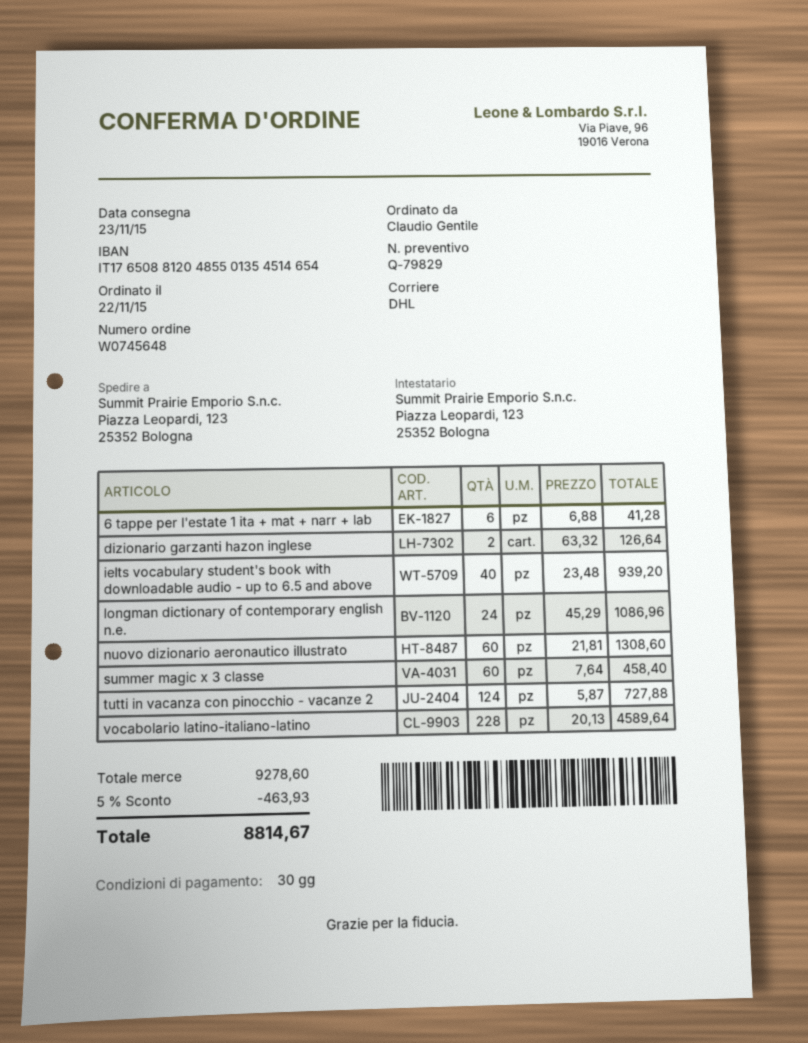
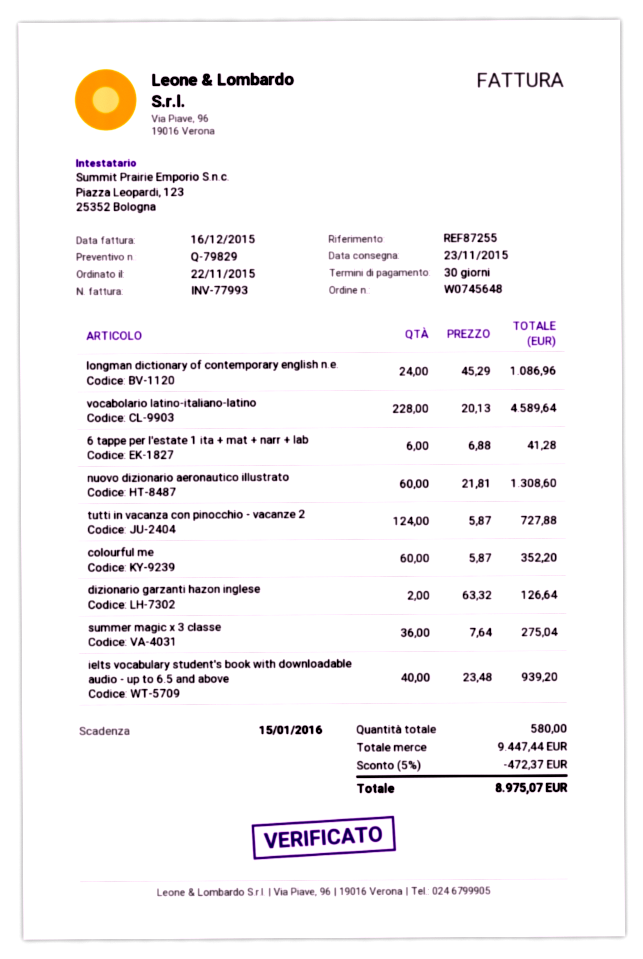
summer magic x 3 classe: 60 x 7.64 = 458.40 -> 36 x 7.64 = 275.04
colourful me: none -> 60 x 5.87 = 352.20
subtotal: 9278.60 -> 9447.44
discount: 5% = 463.93 -> 5% = 472.37
total: 8814.67 -> 8975.07

